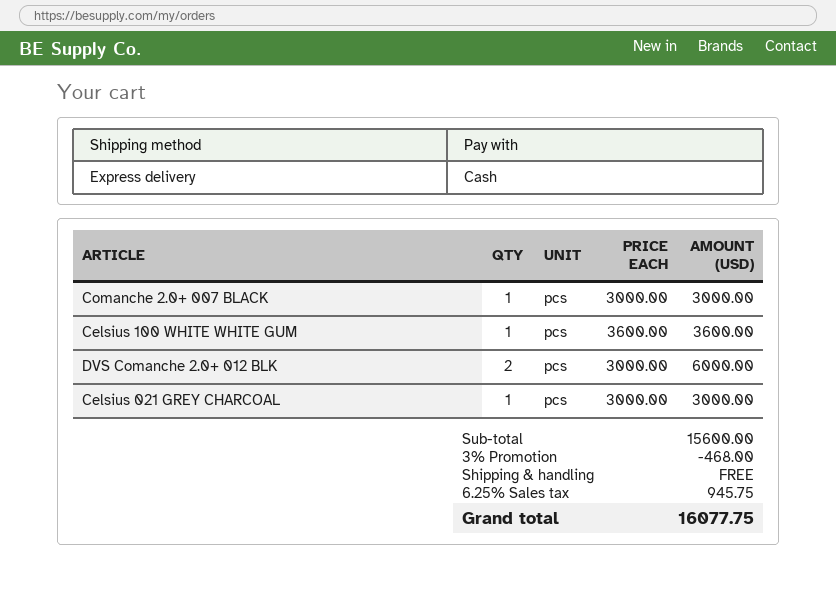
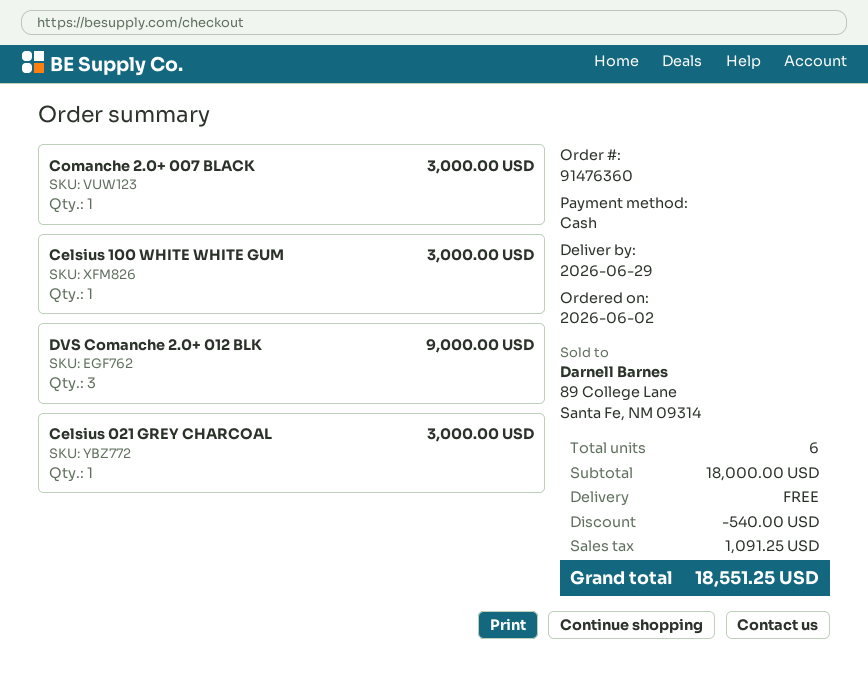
Celsius 100 WHITE WHITE GUM: 1 for 3600.00 -> 1 for 3000.00
DVS Comanche 2.0+ 012 BLK: 2 for 6000.00 -> 3 for 9000.00
subtotal: 15600.00 -> 18000.00
discount: 468.00 -> 540.00
tax: 945.75 -> 1091.25
total: 16077.75 -> 18551.25

